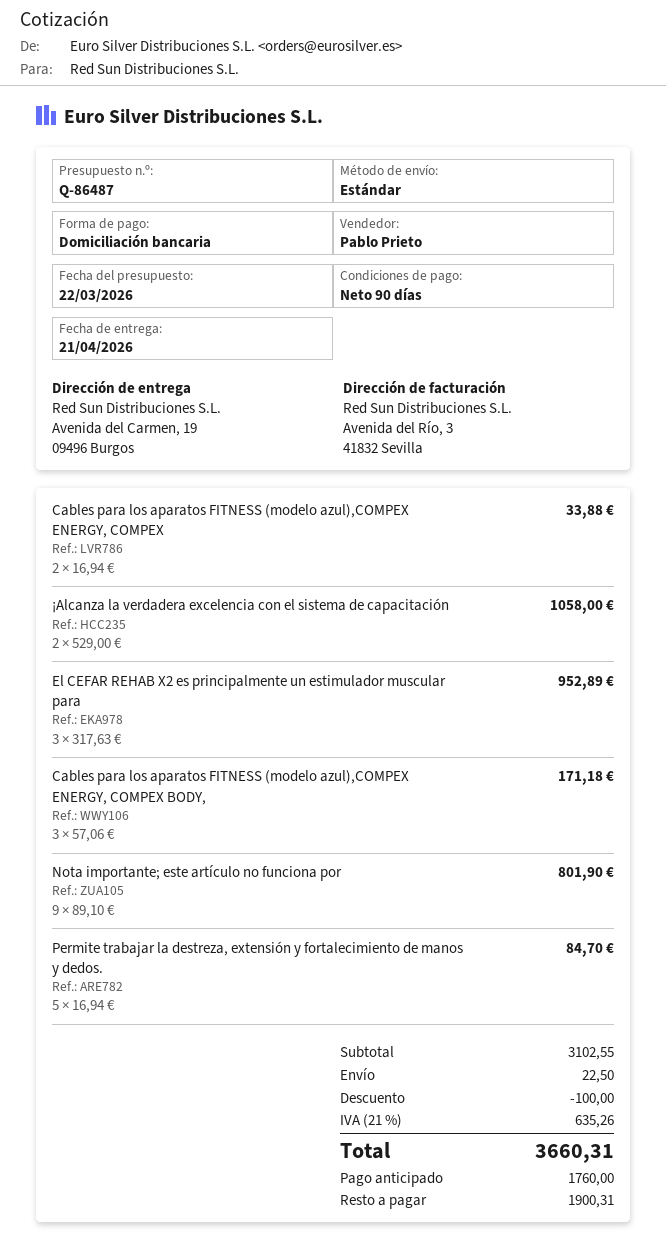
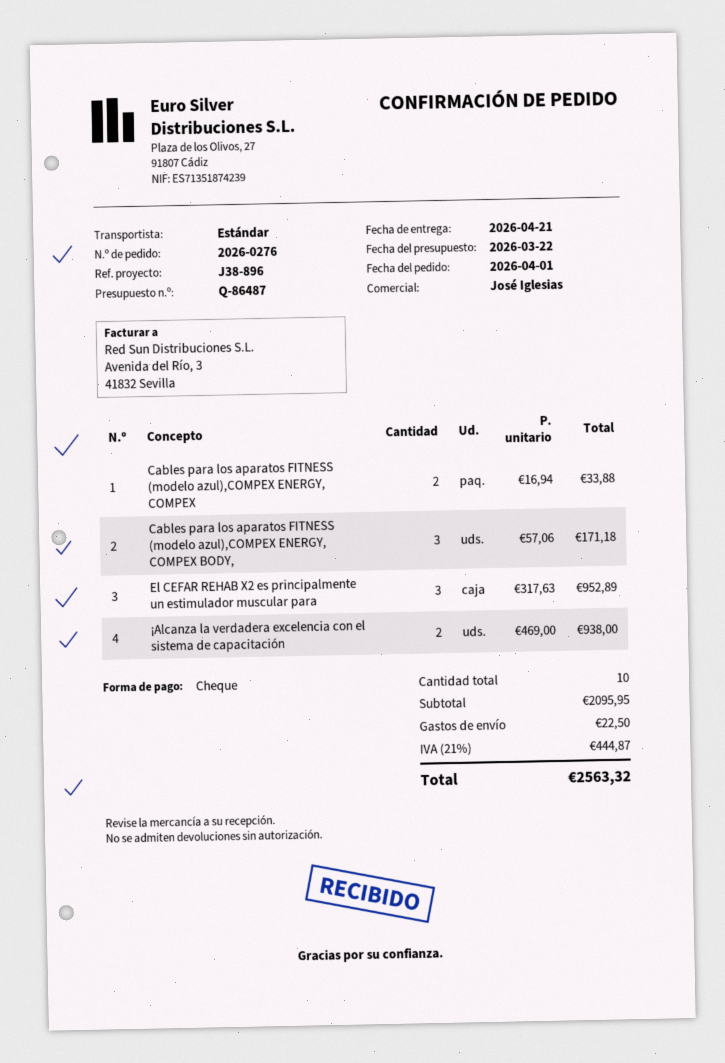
sales rep: Pablo Prieto -> José Iglesias
payment method: direct debit -> cheque
¡Alcanza la verdadera excelencia con el sistema de capacitación: 2 x 529.00 = 1058.00 -> 2 x 469.00 = 938.00
Nota importante; este artículo no funciona por: 9 x 89.10 = 801.90 -> none
Permite trabajar la destreza, extensión y fortalecimiento de manos y dedos.: 5 x 16.94 = 84.70 -> none
subtotal: 3102.55 -> 2095.95
discount: 100.00 -> none
tax: 21% = 635.26 -> 21% = 444.87
total: 3660.31 -> 2563.32

